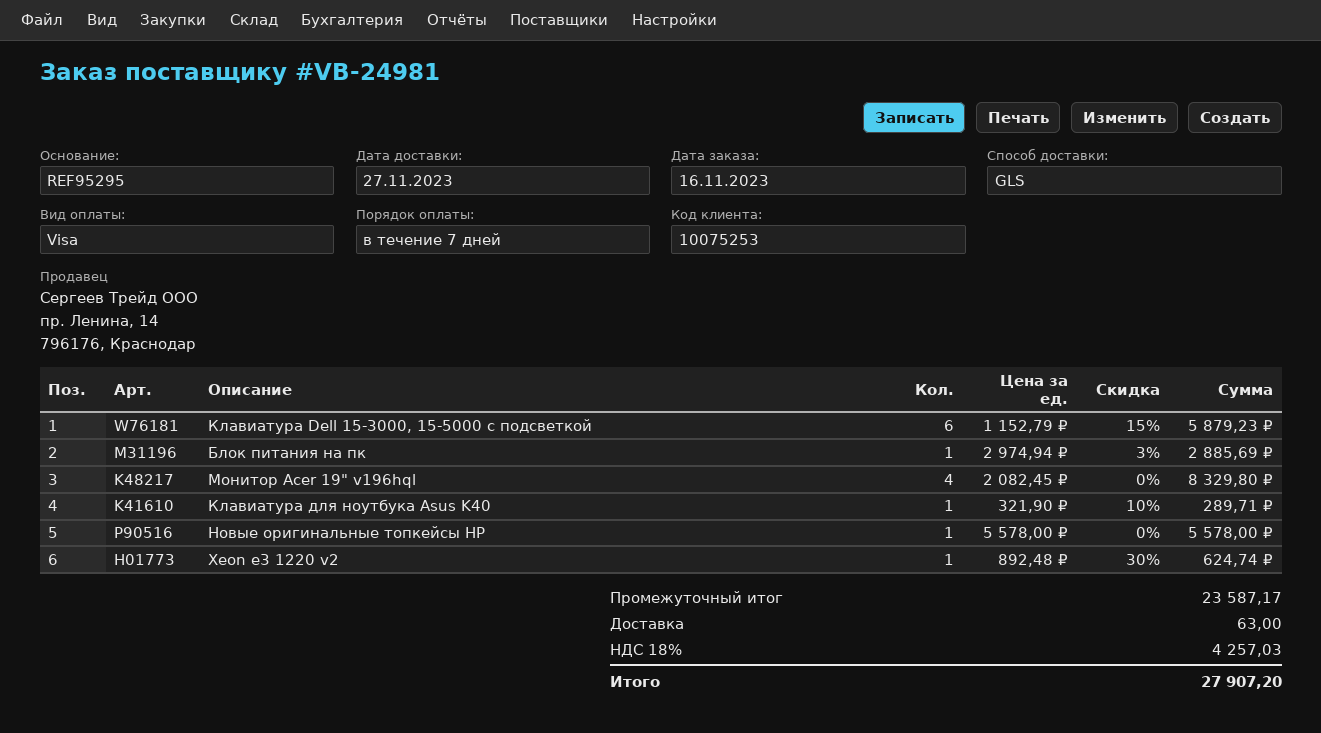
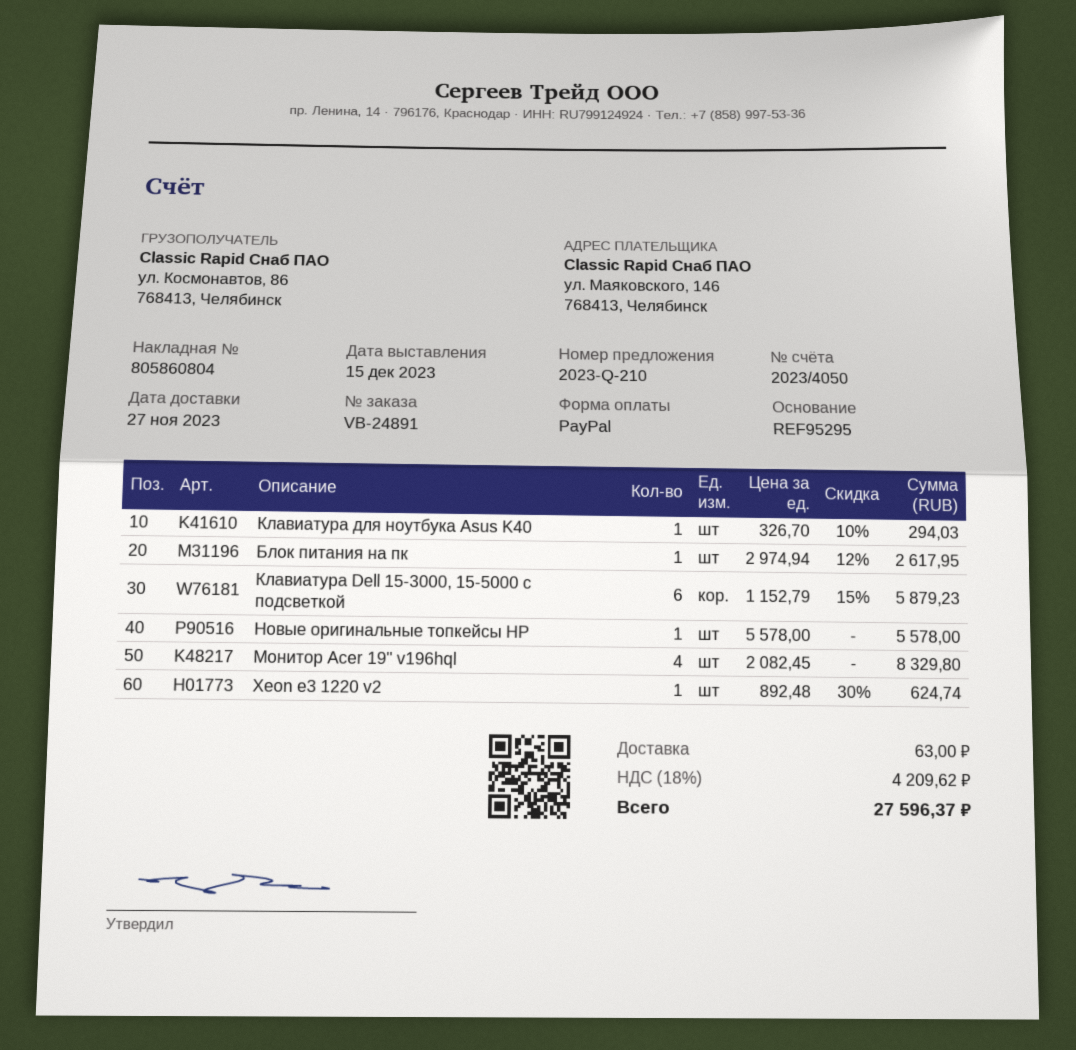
order number: VB-24981 -> VB-24891
payment method: Visa -> PayPal
Блок питания на пк: 1 x 2974.94 - 3% = 2885.69 -> 1 x 2974.94 - 12% = 2617.95
Клавиатура для ноутбука Asus K40: 1 x 321.90 - 10% = 289.71 -> 1 x 326.70 - 10% = 294.03
tax: 18% = 4257.03 -> 18% = 4209.62
total: 27907.20 -> 27596.37

